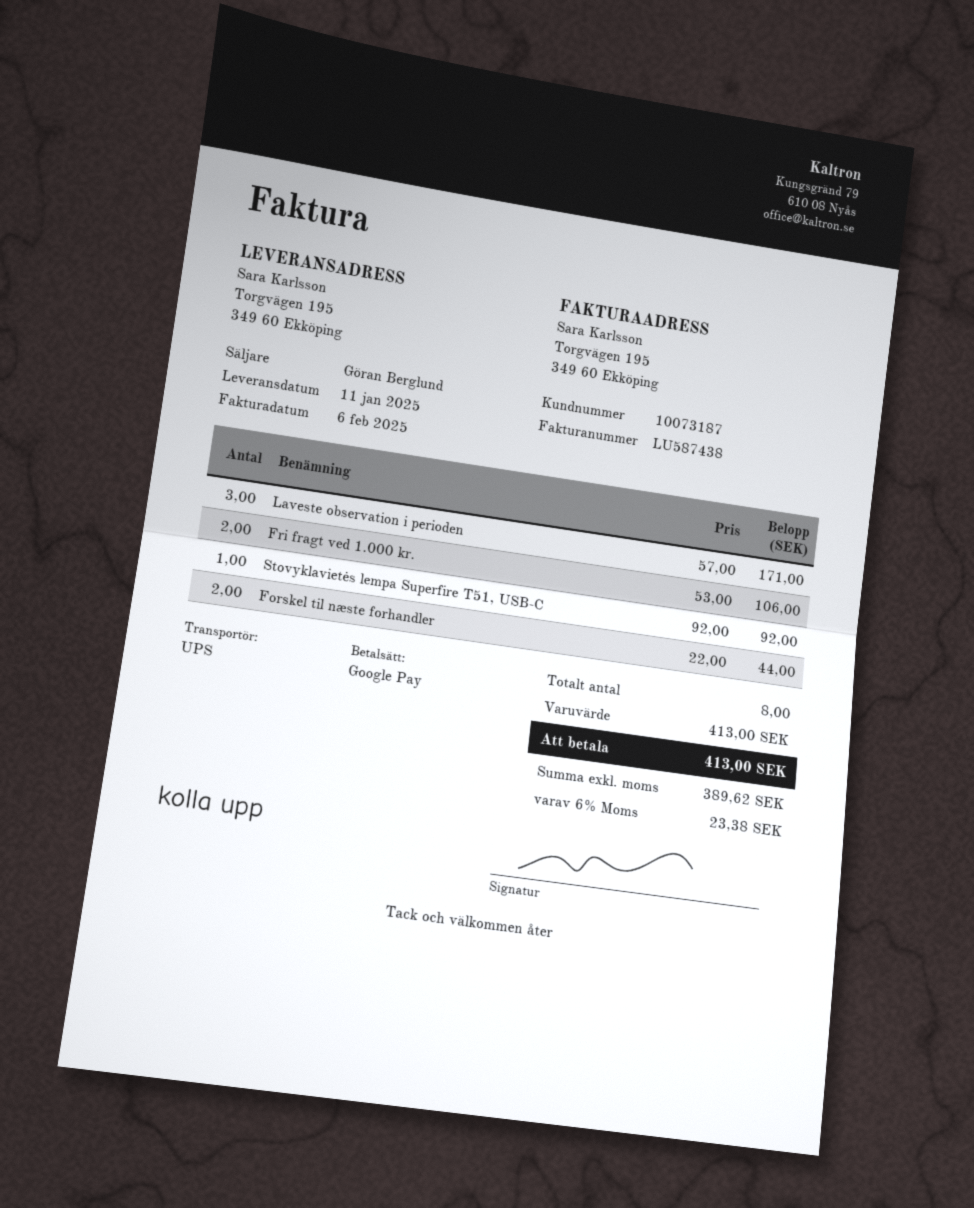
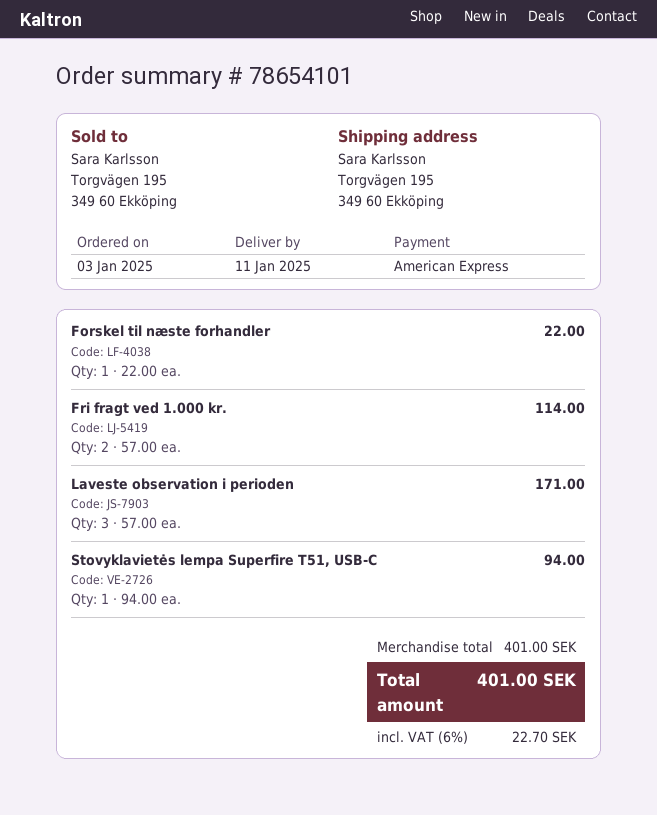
payment method: Google Pay -> American Express
Fri fragt ved 1.000 kr.: 2 x 53.00 = 106.00 -> 2 x 57.00 = 114.00
Stovyklavietės lempa Superfire T51, USB-C: 1 x 92.00 = 92.00 -> 1 x 94.00 = 94.00
Forskel til næste forhandler: 2 x 22.00 = 44.00 -> 1 x 22.00 = 22.00
subtotal: 413.00 -> 401.00
tax: 6% = 23.38 -> 6% = 22.70
total: 413.00 -> 401.00

